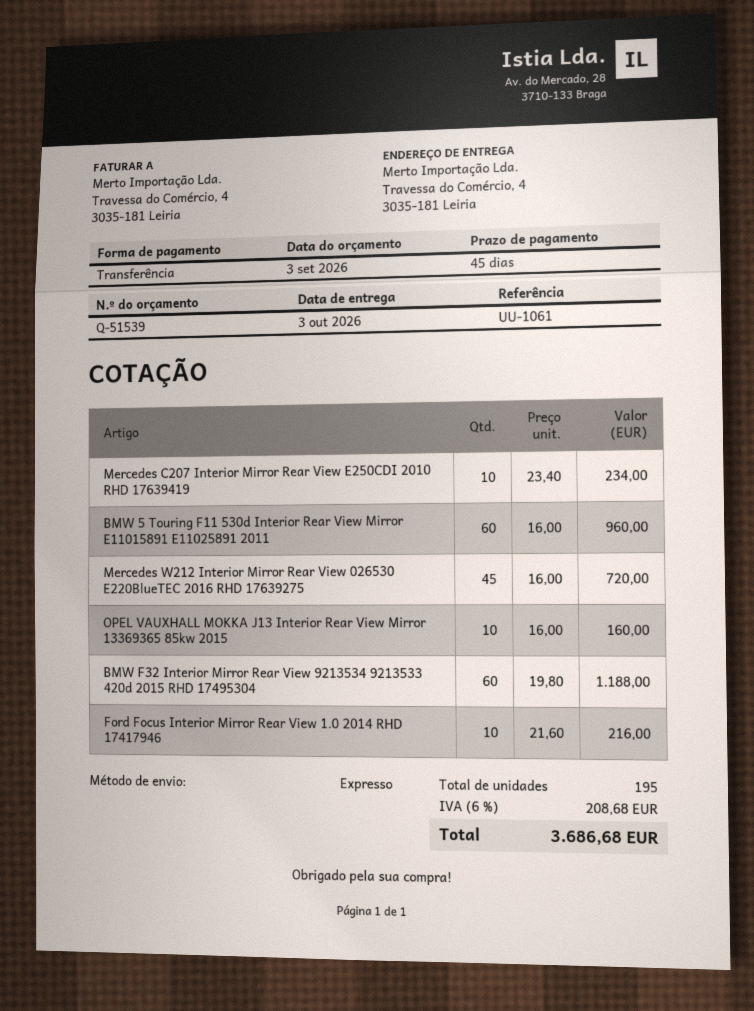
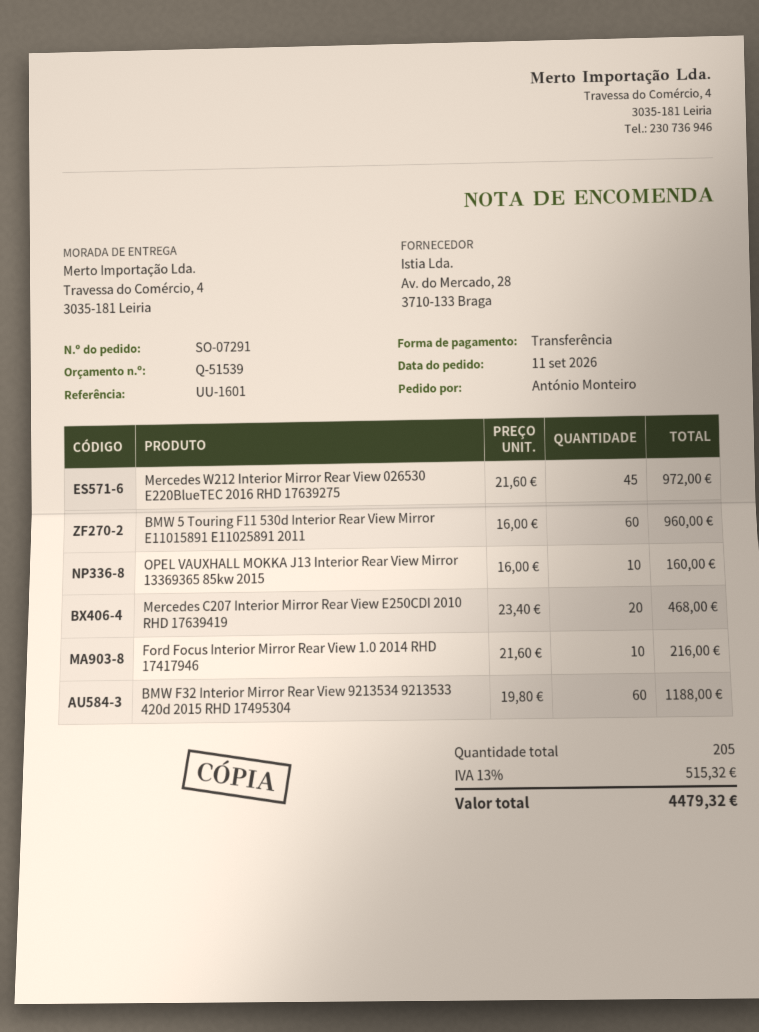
reference: UU-1061 -> UU-1601
Mercedes C207 Interior Mirror Rear View E250CDI 2010 RHD 17639419: 10 x 23.40 = 234.00 -> 20 x 23.40 = 468.00
Mercedes W212 Interior Mirror Rear View 026530 E220BlueTEC 2016 RHD 17639275: 45 x 16.00 = 720.00 -> 45 x 21.60 = 972.00
total quantity: 195 -> 205
tax: 6% = 208.68 -> 13% = 515.32
total: 3686.68 -> 4479.32

